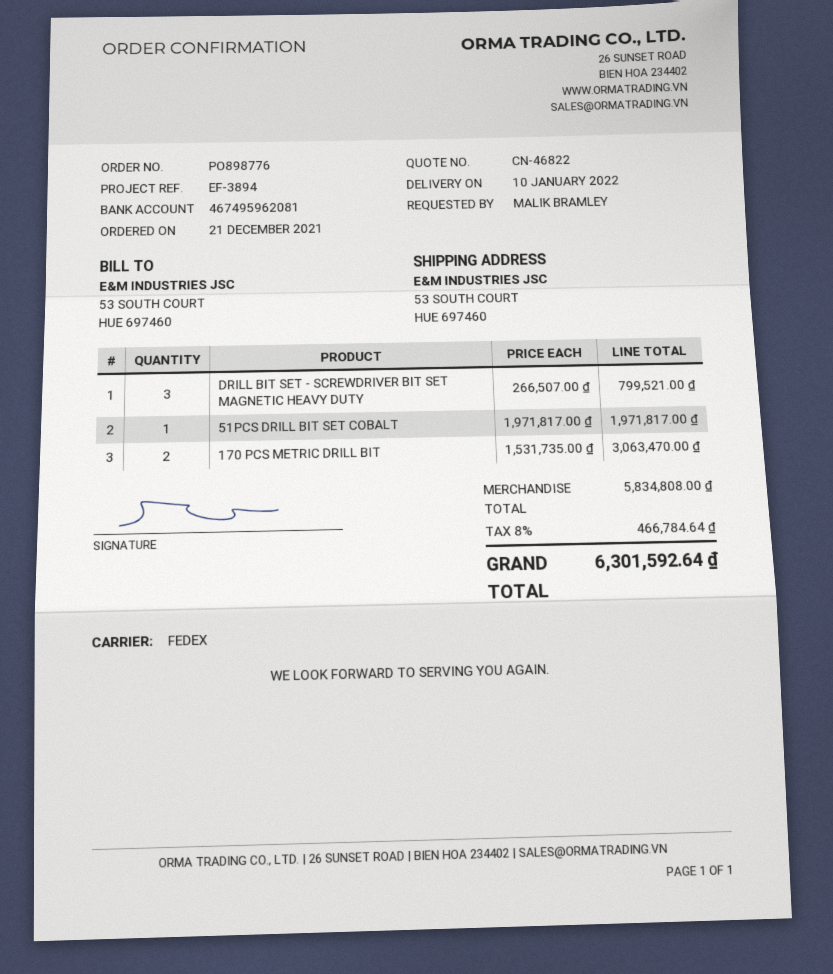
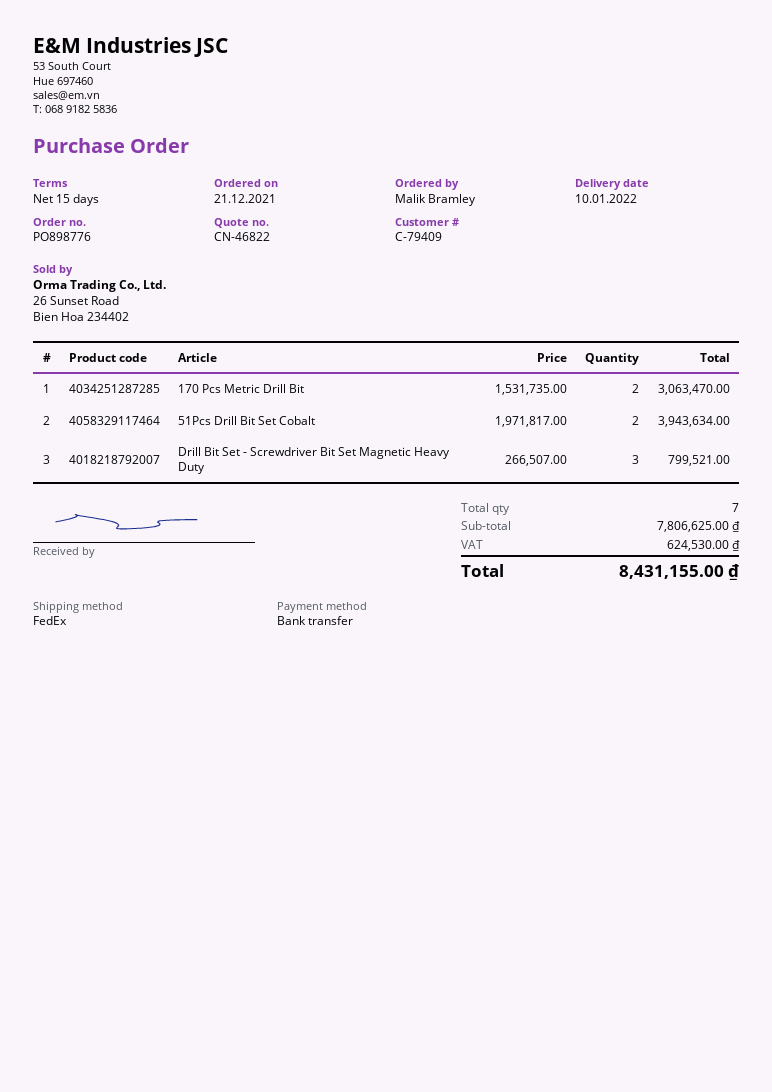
51PCS DRILL BIT SET COBALT: 1 x 1971817.00 = 1971817.00 -> 2 x 1971817.00 = 3943634.00
subtotal: 5834808.00 -> 7806625.00
tax: 466784.64 -> 624530.00
total: 6301592.64 -> 8431155.00

